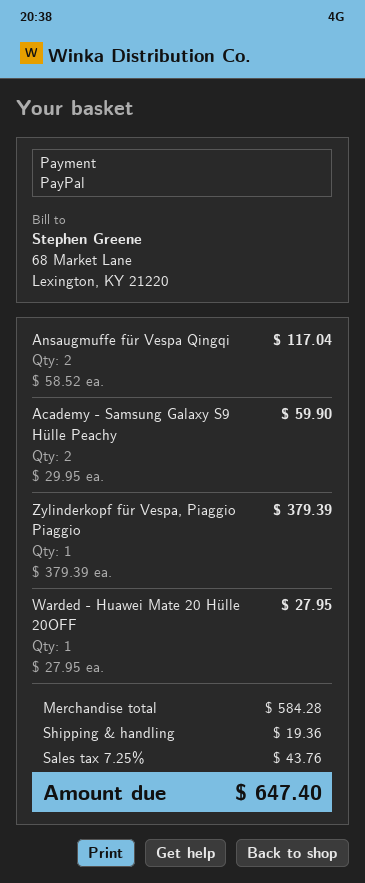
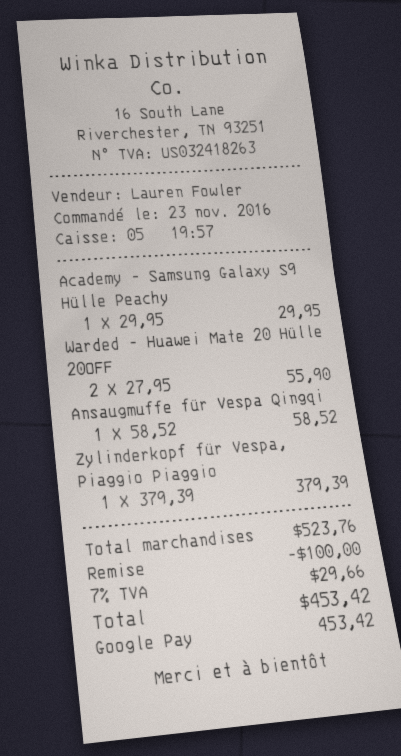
payment method: PayPal -> Google Pay
Ansaugmuffe für Vespa Qingqi: 2 x 58.52 = 117.04 -> 1 x 58.52 = 58.52
Academy - Samsung Galaxy S9 Hülle Peachy: 2 x 29.95 = 59.90 -> 1 x 29.95 = 29.95
Warded - Huawei Mate 20 Hülle 20OFF: 1 x 27.95 = 27.95 -> 2 x 27.95 = 55.90
subtotal: 584.28 -> 523.76
discount: none -> 100.00
shipping: 19.36 -> none
tax: 7.25% = 43.76 -> 7% = 29.66
total: 647.40 -> 453.42

